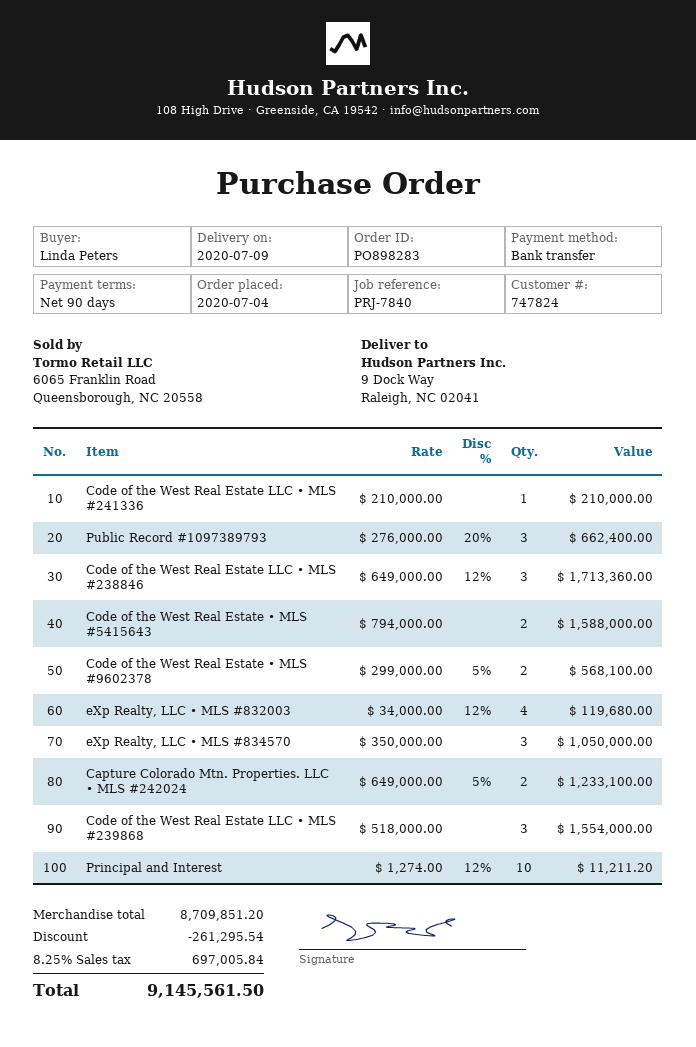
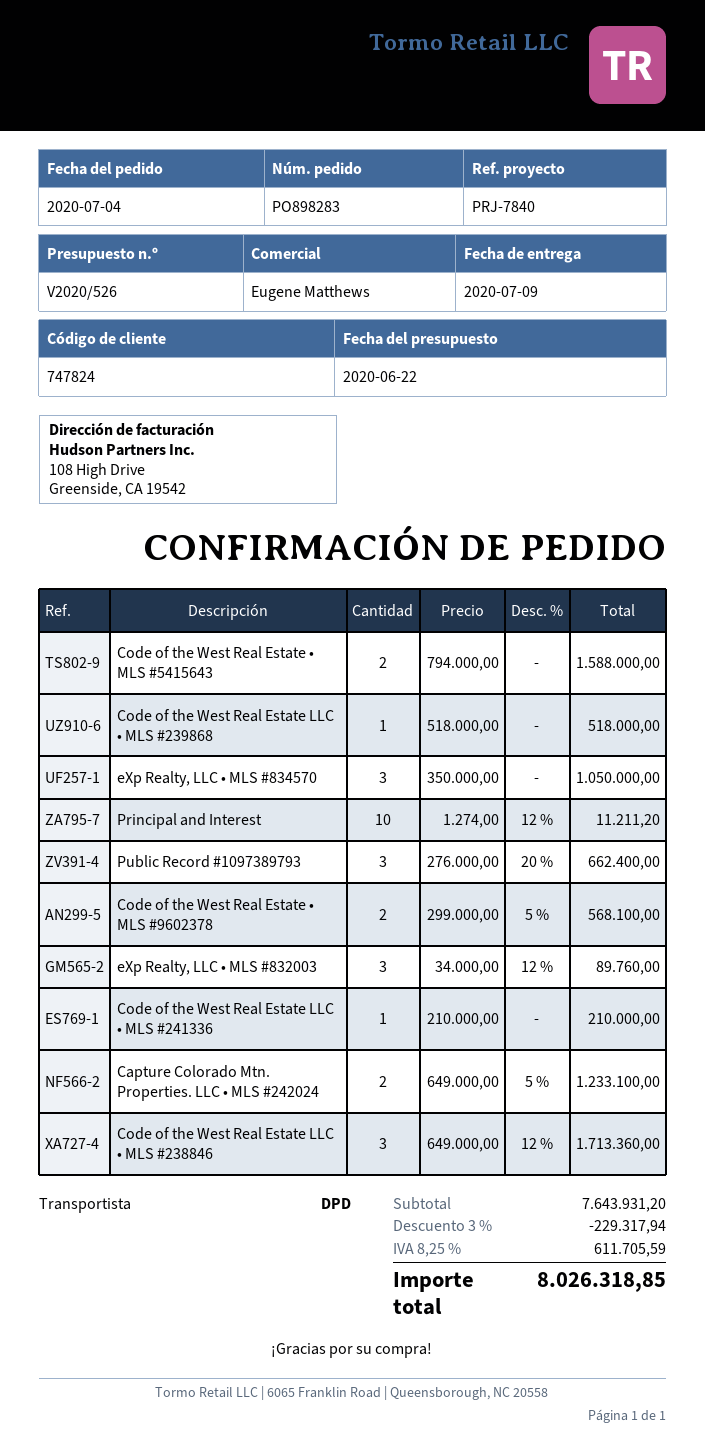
eXp Realty, LLC • MLS #832003: 4 x 34000.00 - 12% = 119680.00 -> 3 x 34000.00 - 12% = 89760.00
Code of the West Real Estate LLC • MLS #239868: 3 x 518000.00 = 1554000.00 -> 1 x 518000.00 = 518000.00
subtotal: 8709851.20 -> 7643931.20
discount: 261295.54 -> 229317.94
tax: 8.25% = 697005.84 -> 8.25% = 611705.59
total: 9145561.50 -> 8026318.85

